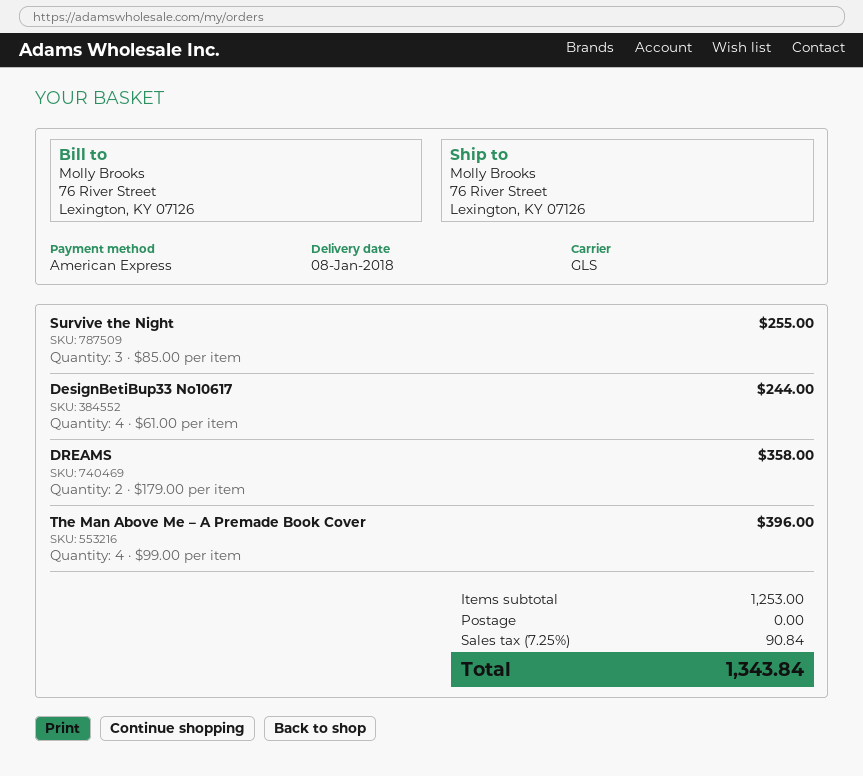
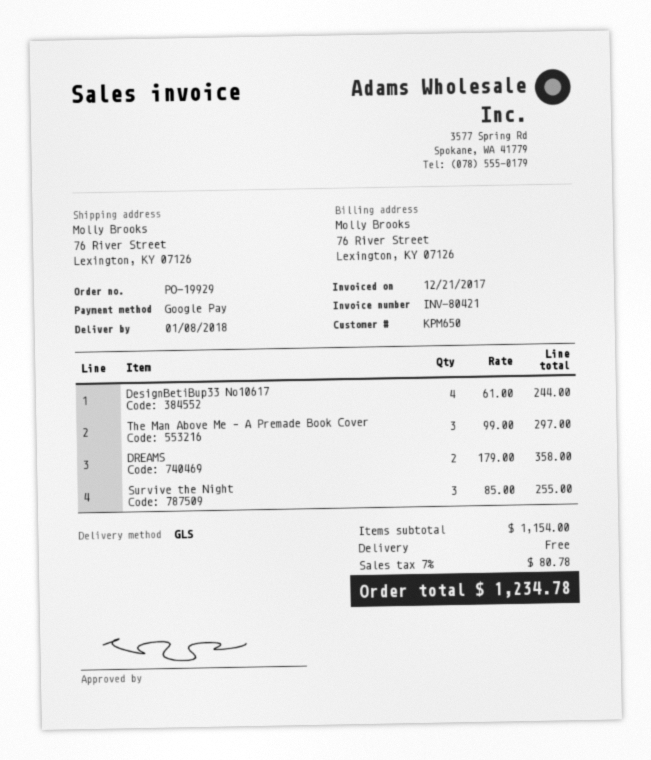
payment method: American Express -> Google Pay
The Man Above Me – A Premade Book Cover: 4 x 99.00 = 396.00 -> 3 x 99.00 = 297.00
subtotal: 1253.00 -> 1154.00
tax: 7.25% = 90.84 -> 7% = 80.78
total: 1343.84 -> 1234.78

